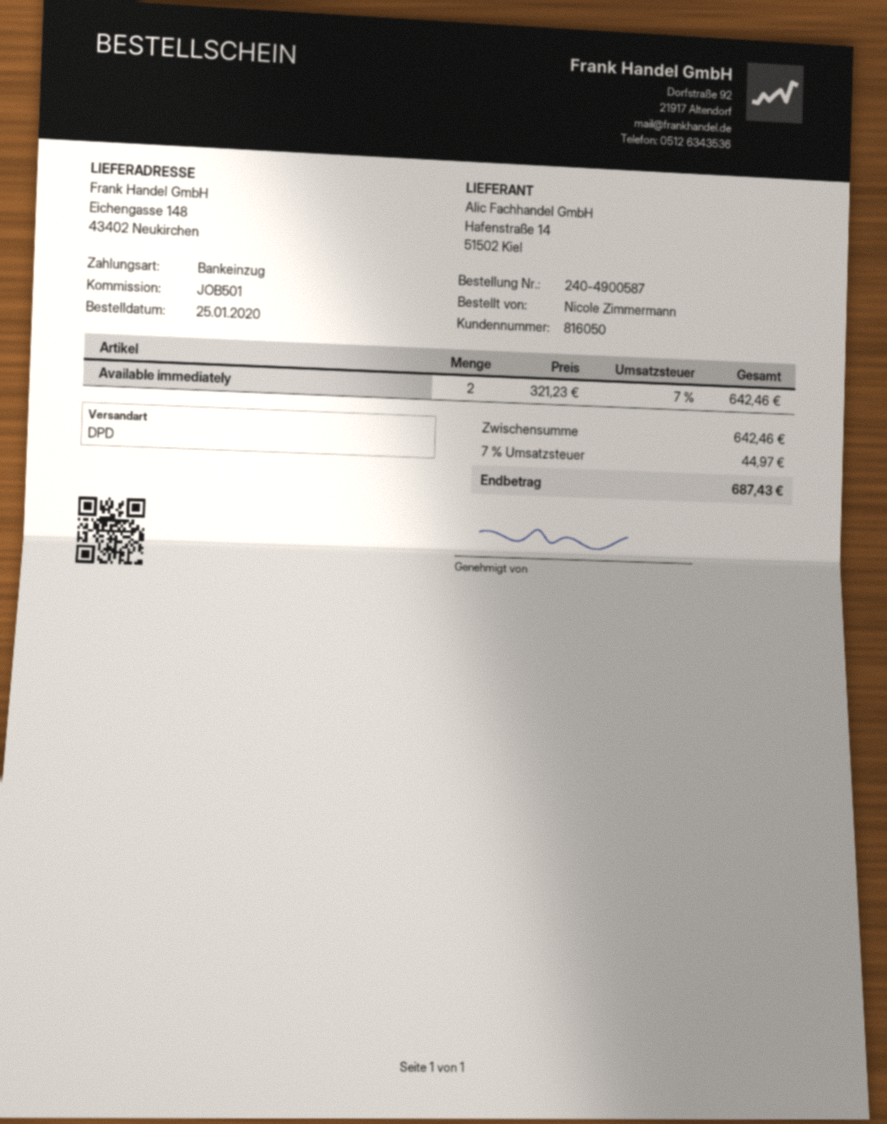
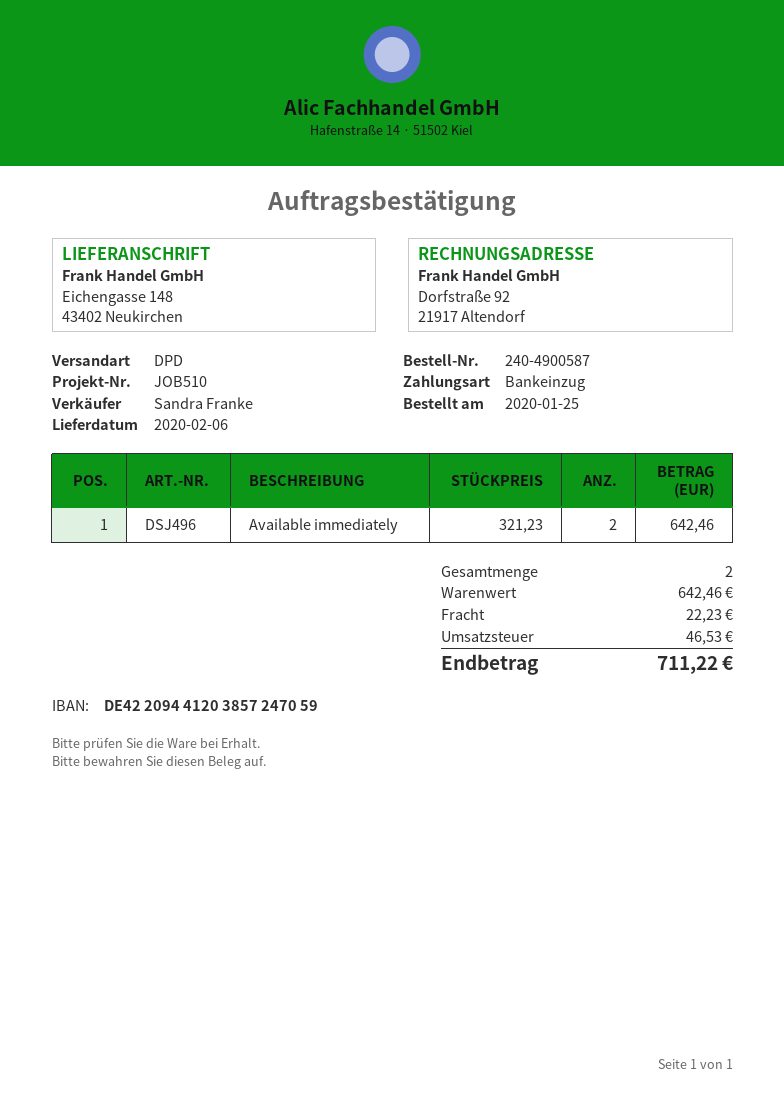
reference: JOB501 -> JOB510
shipping: none -> 22.23
tax: 44.97 -> 46.53
total: 687.43 -> 711.22

